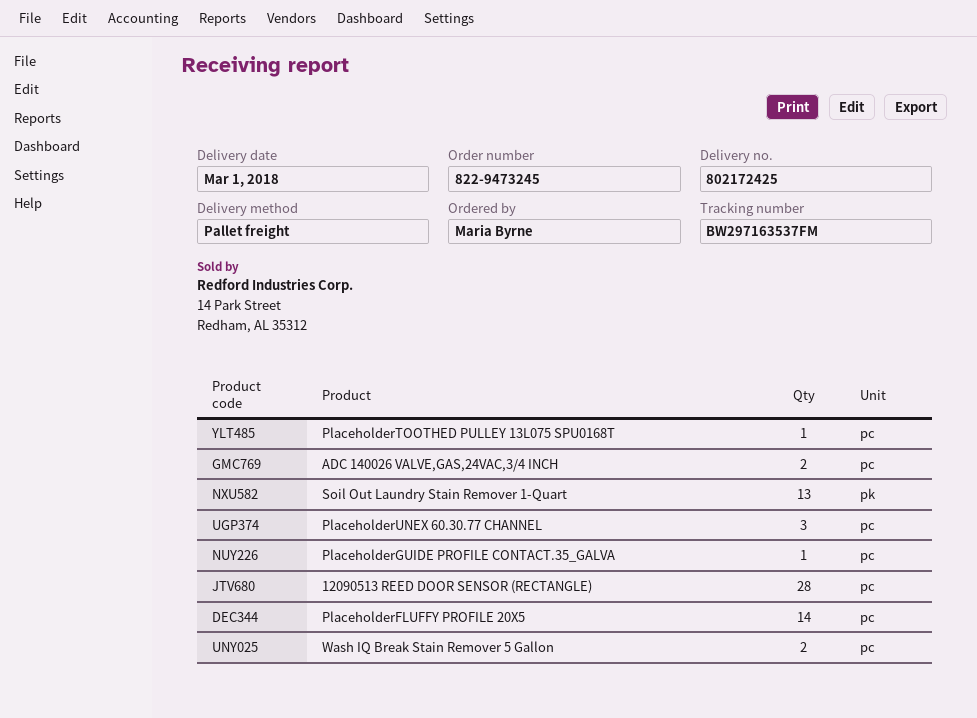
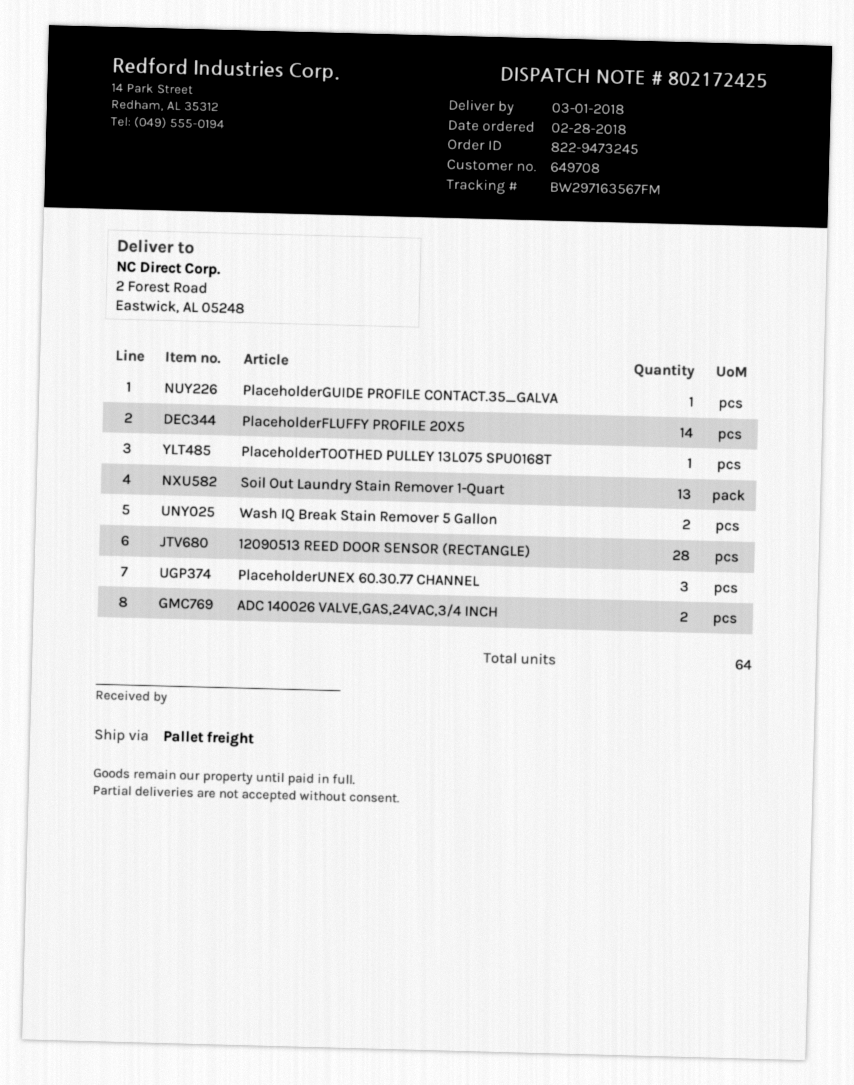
tracking number: BW297163537FM -> BW297163567FM

